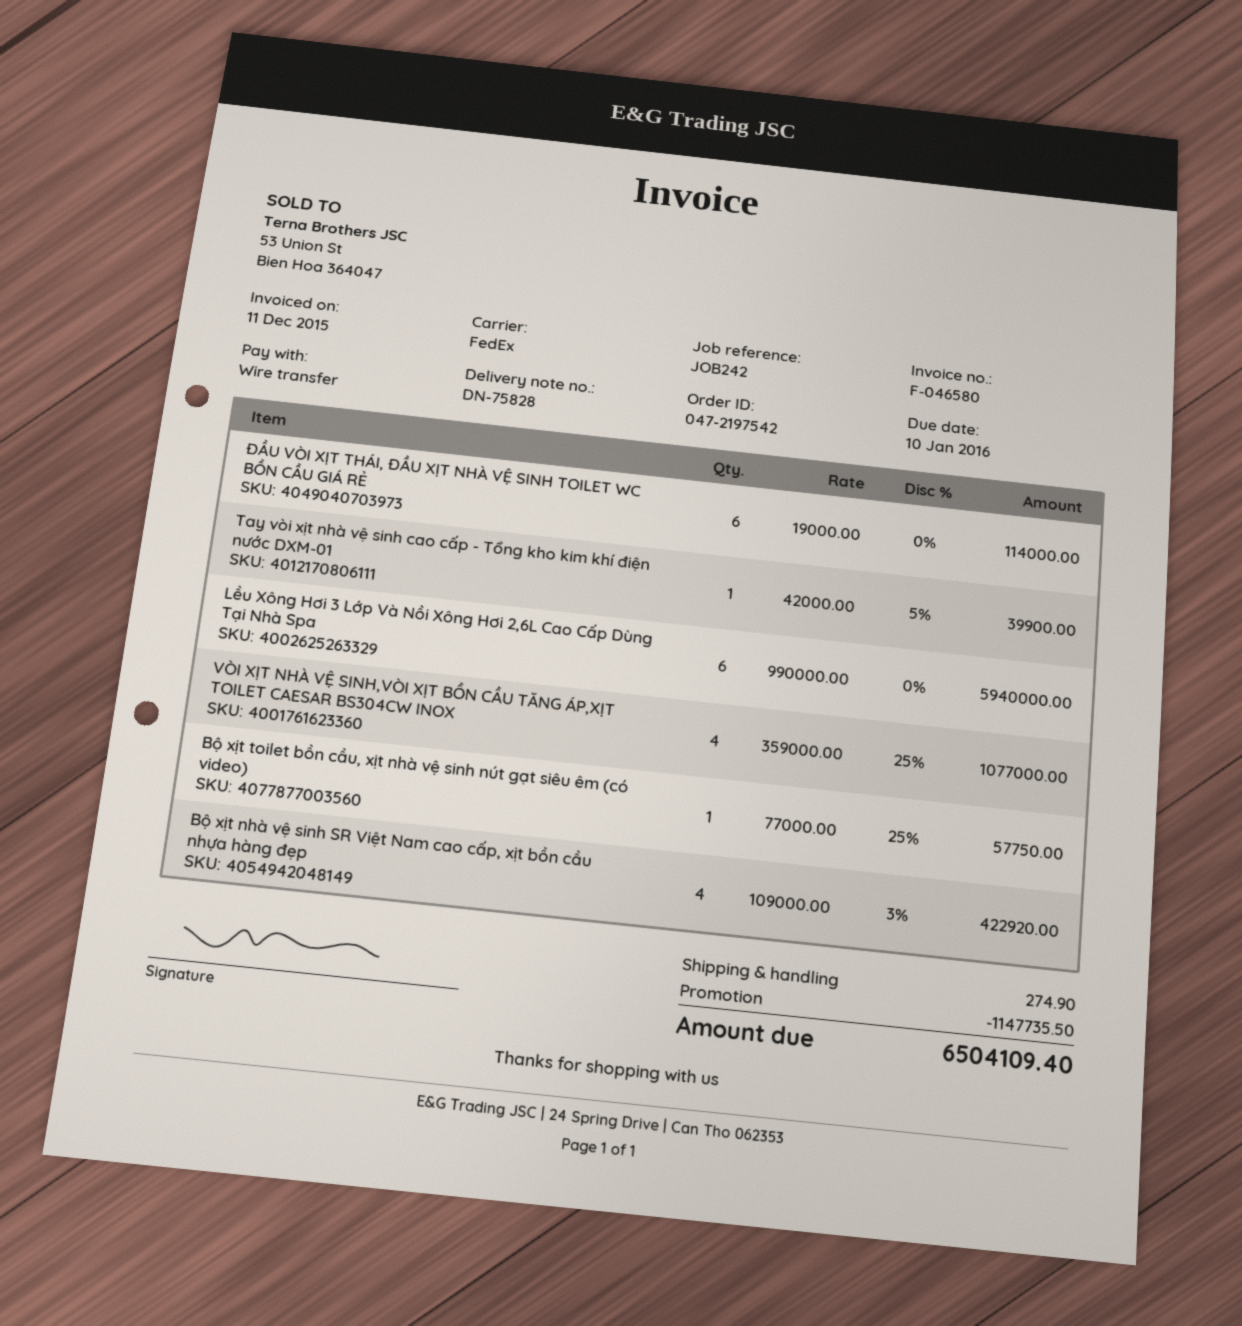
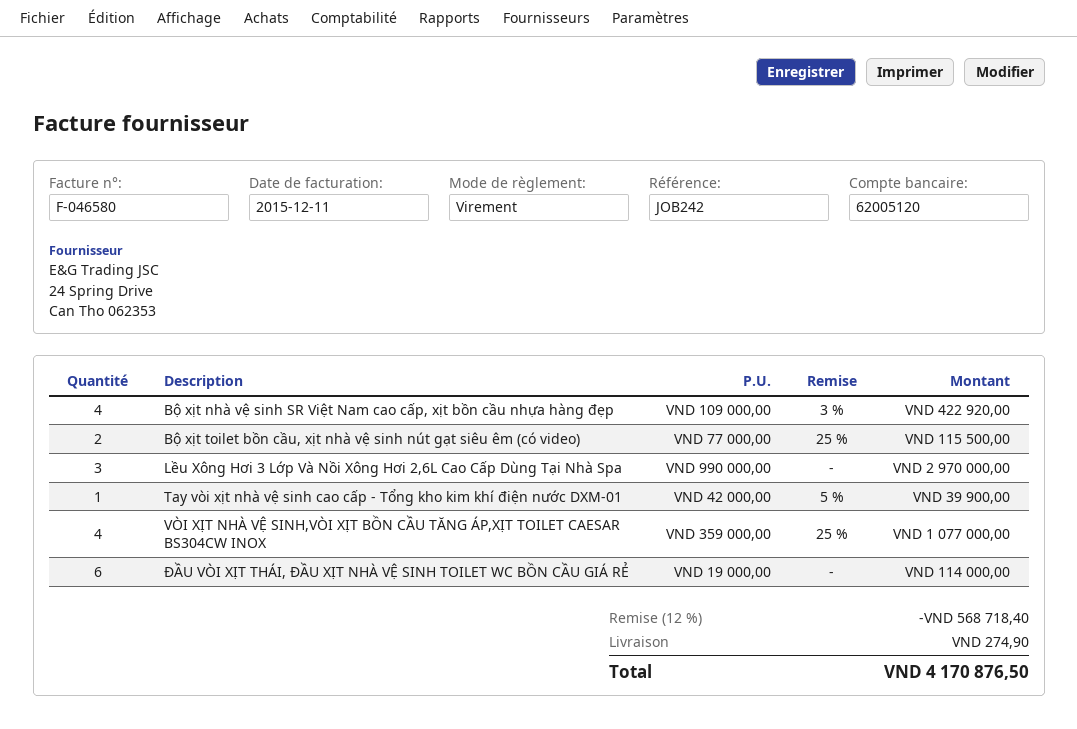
Lều Xông Hơi 3 Lớp Và Nồi Xông Hơi 2,6L Cao Cấp Dùng Tại Nhà Spa: 6 x 990000.00 = 5940000.00 -> 3 x 990000.00 = 2970000.00
Bộ xịt toilet bồn cầu, xịt nhà vệ sinh nút gạt siêu êm (có video): 1 x 77000.00 - 25% = 57750.00 -> 2 x 77000.00 - 25% = 115500.00
discount: 1147735.50 -> 568718.40
total: 6504109.40 -> 4170876.50

